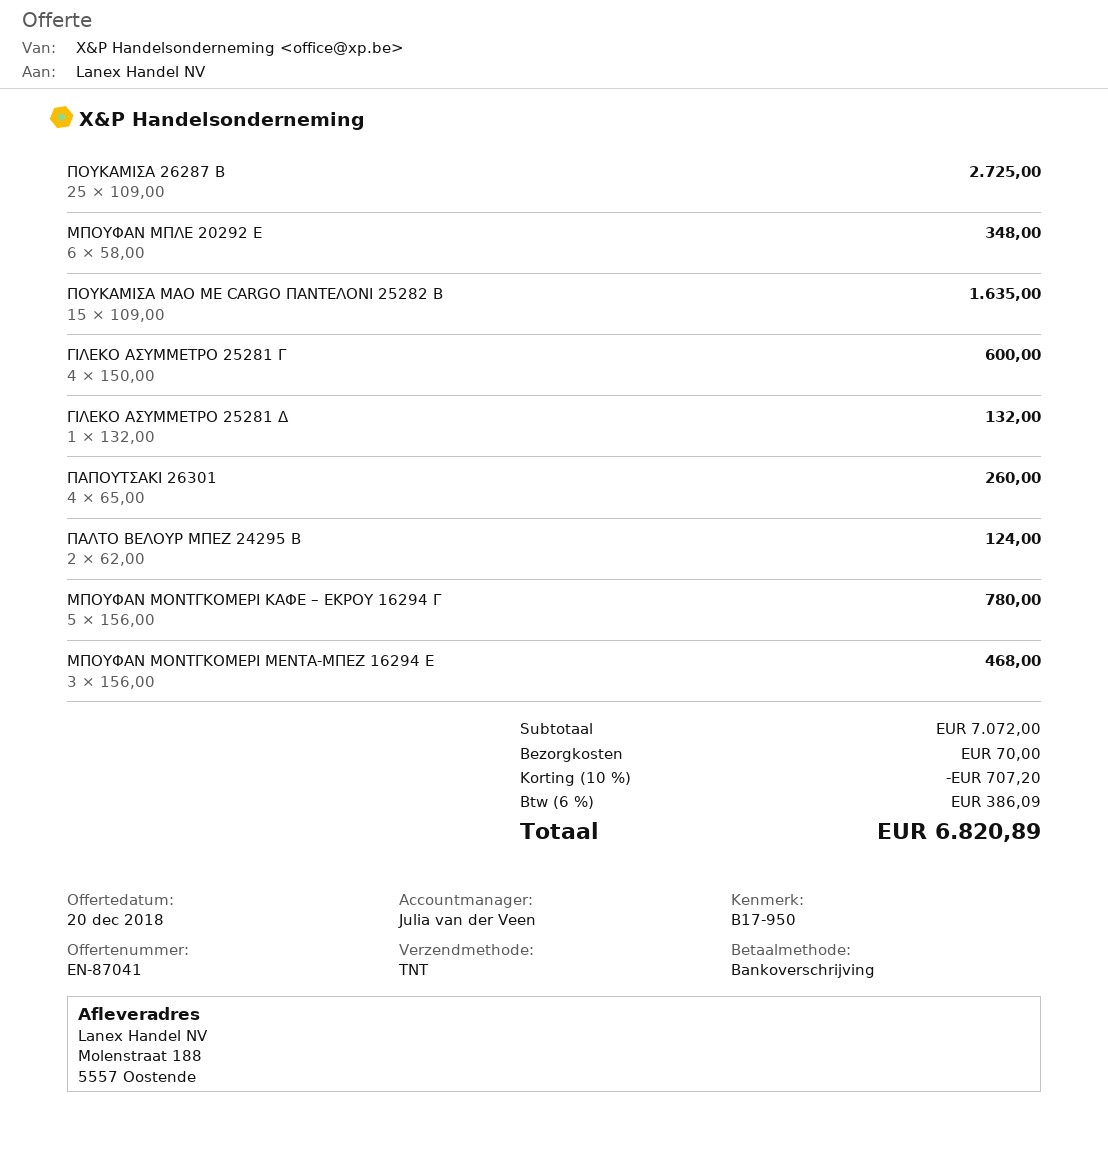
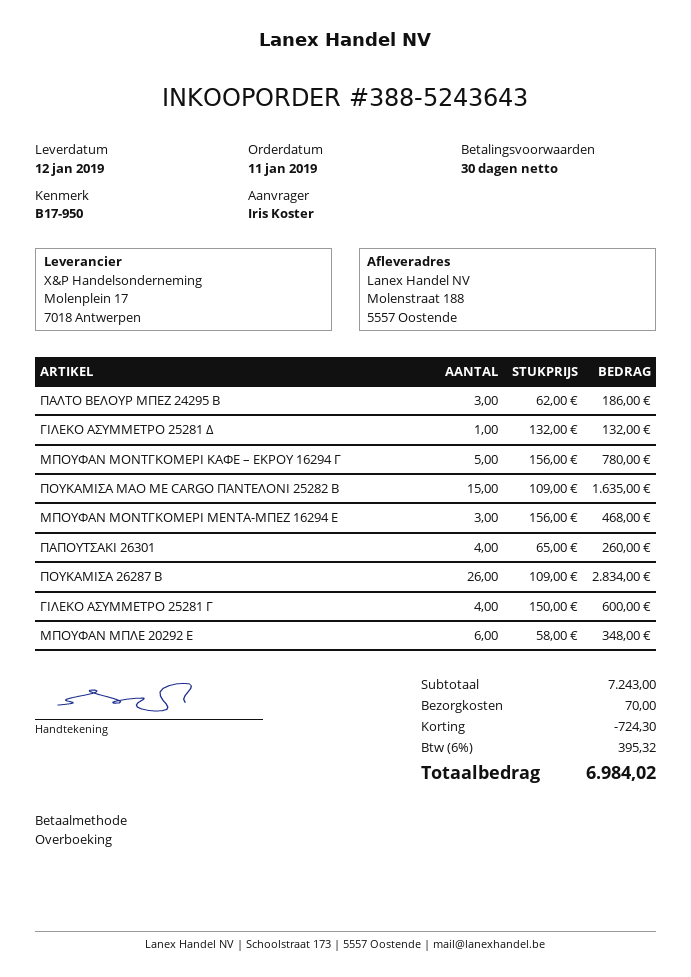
ΠΟΥΚΑΜΙΣΑ 26287 Β: 25 x 109.00 = 2725.00 -> 26 x 109.00 = 2834.00
ΠΑΛΤΟ ΒΕΛΟΥΡ ΜΠΕΖ 24295 Β: 2 x 62.00 = 124.00 -> 3 x 62.00 = 186.00
subtotal: 7072.00 -> 7243.00
discount: 707.20 -> 724.30
tax: 6% = 386.09 -> 6% = 395.32
total: 6820.89 -> 6984.02

